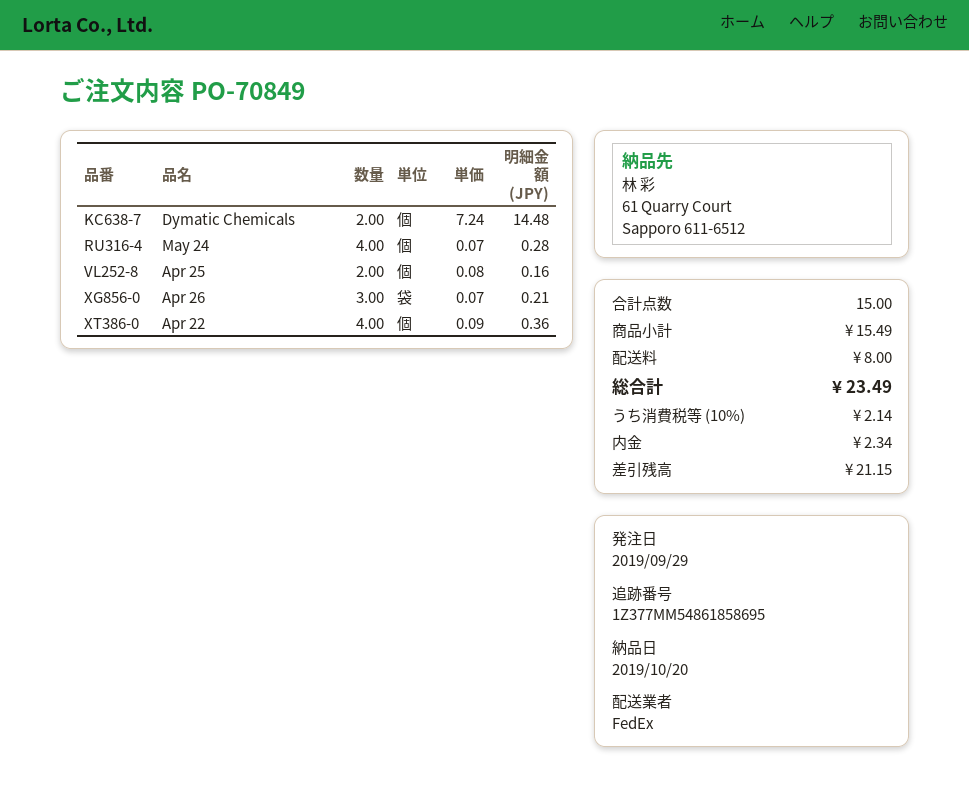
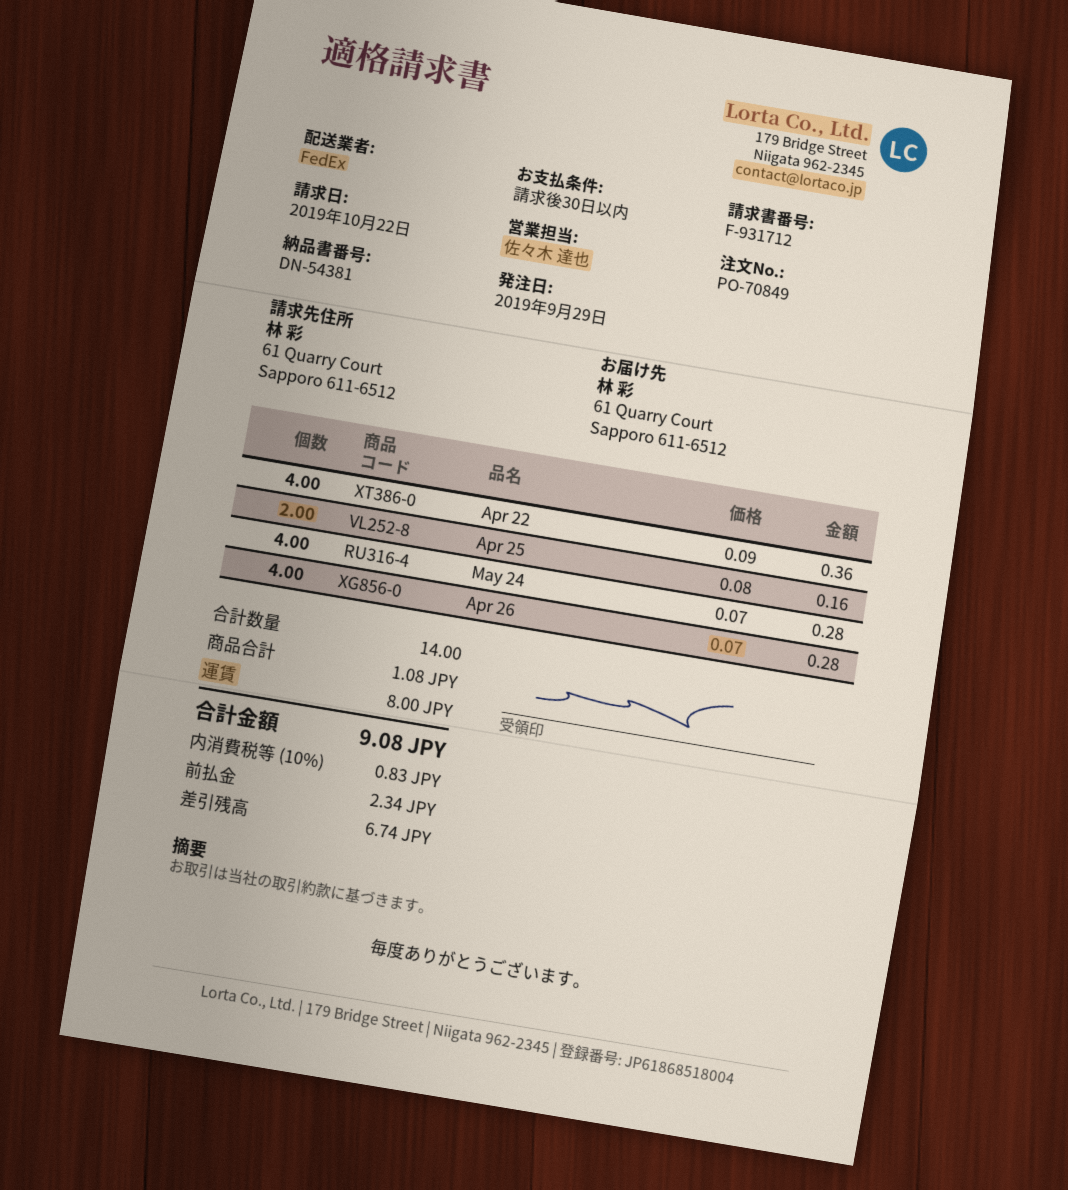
Dymatic Chemicals: 2 x 7.24 = 14.48 -> none
Apr 26: 3 x 0.07 = 0.21 -> 4 x 0.07 = 0.28
total quantity: 15 -> 14
subtotal: 15.49 -> 1.08
tax: 10% = 2.14 -> 10% = 0.83
total: 23.49 -> 9.08
balance: 21.15 -> 6.74

